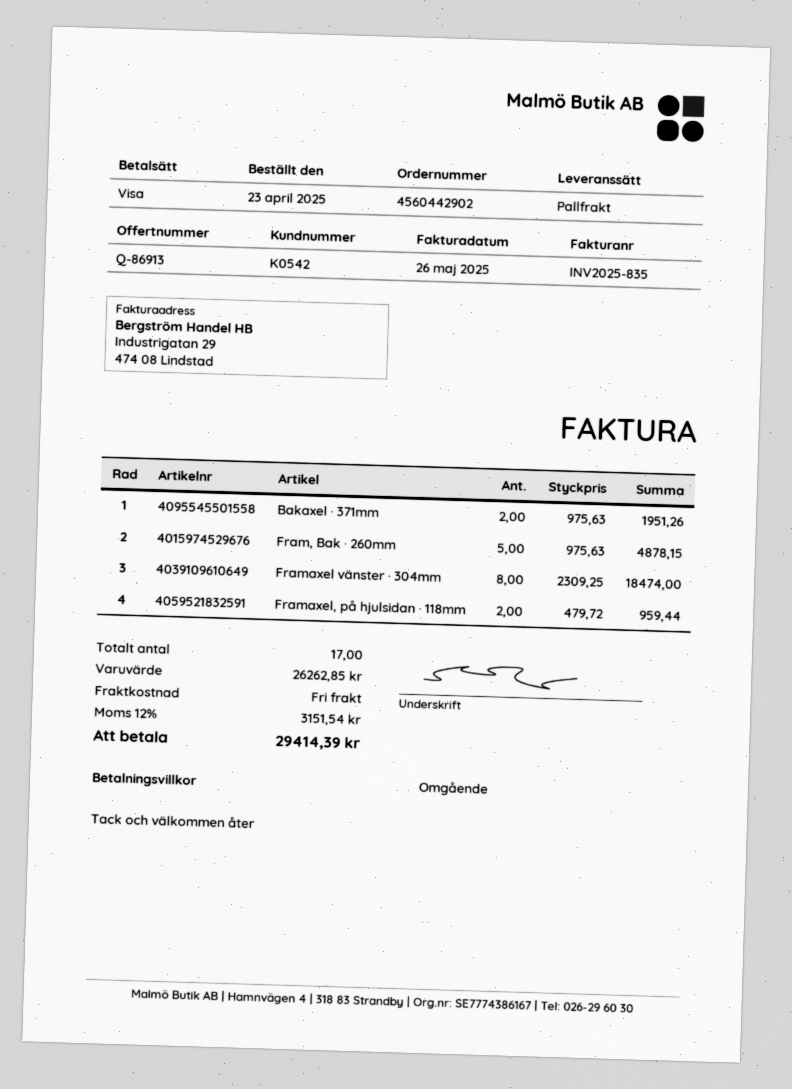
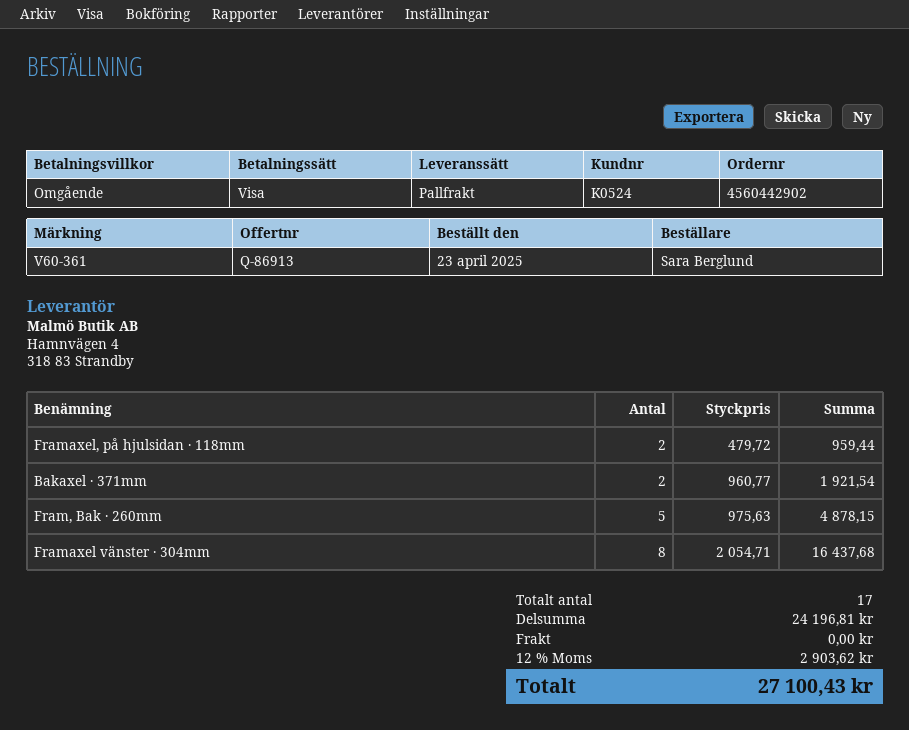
customer number: K0542 -> K0524
Bakaxel · 371mm: 2 x 975.63 = 1951.26 -> 2 x 960.77 = 1921.54
Framaxel vänster · 304mm: 8 x 2309.25 = 18474.00 -> 8 x 2054.71 = 16437.68
subtotal: 26262.85 -> 24196.81
tax: 12% = 3151.54 -> 12% = 2903.62
total: 29414.39 -> 27100.43

